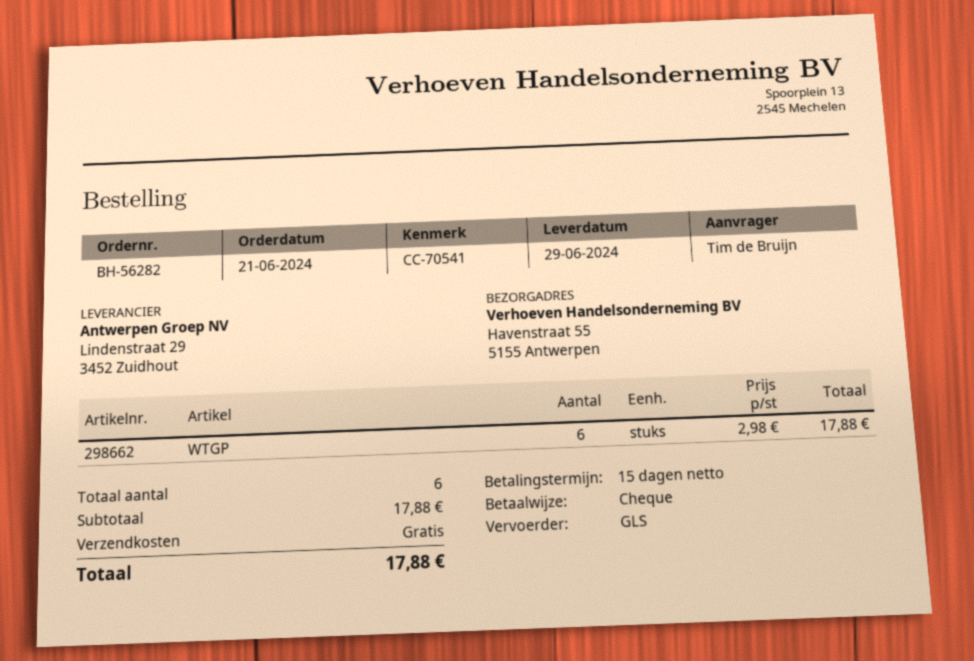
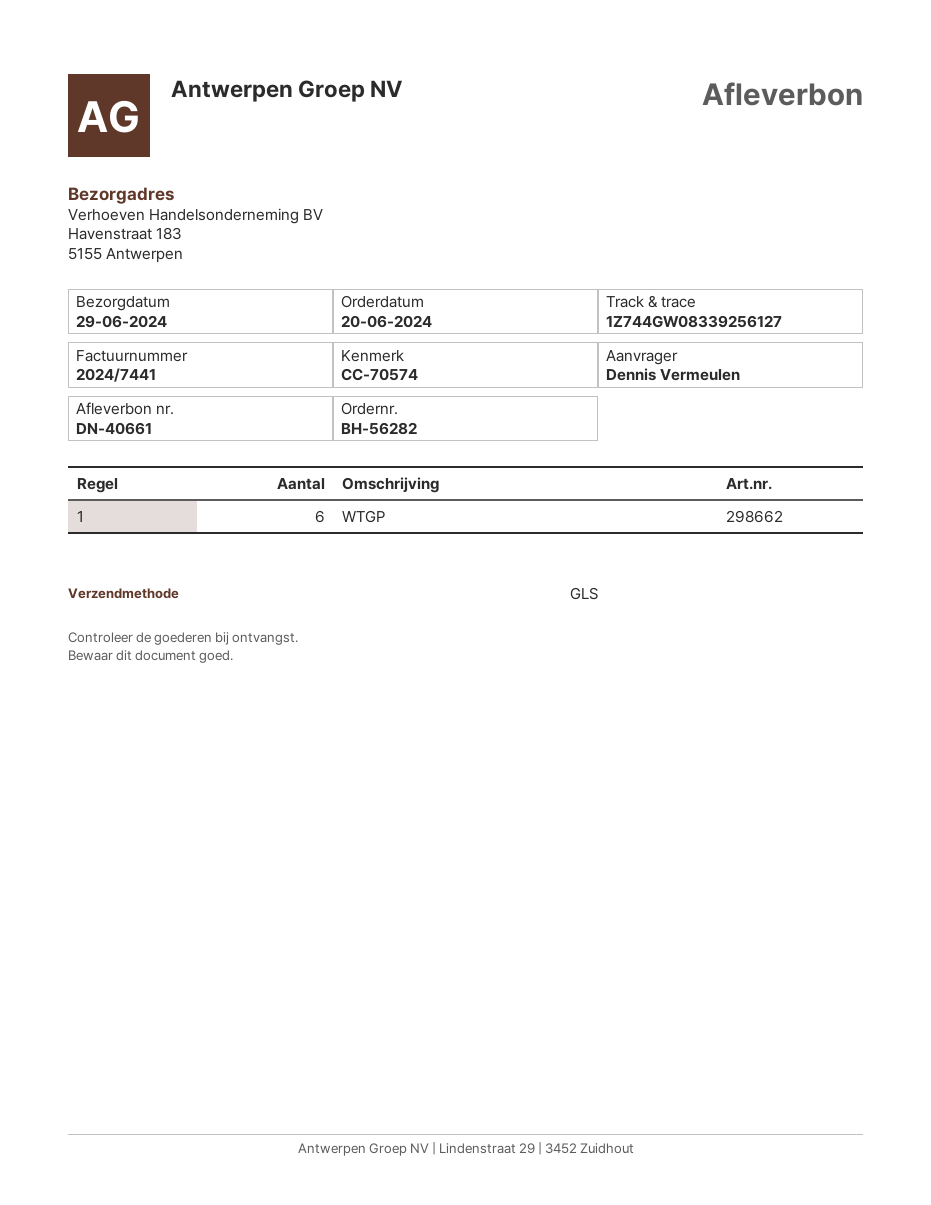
order date: 2024-06-21 -> 2024-06-20
reference: CC-70541 -> CC-70574
ordered by: Tim de Bruijn -> Dennis Vermeulen
ship to: Havenstraat 55, 5155 Antwerpen -> Havenstraat 183, 5155 Antwerpen

